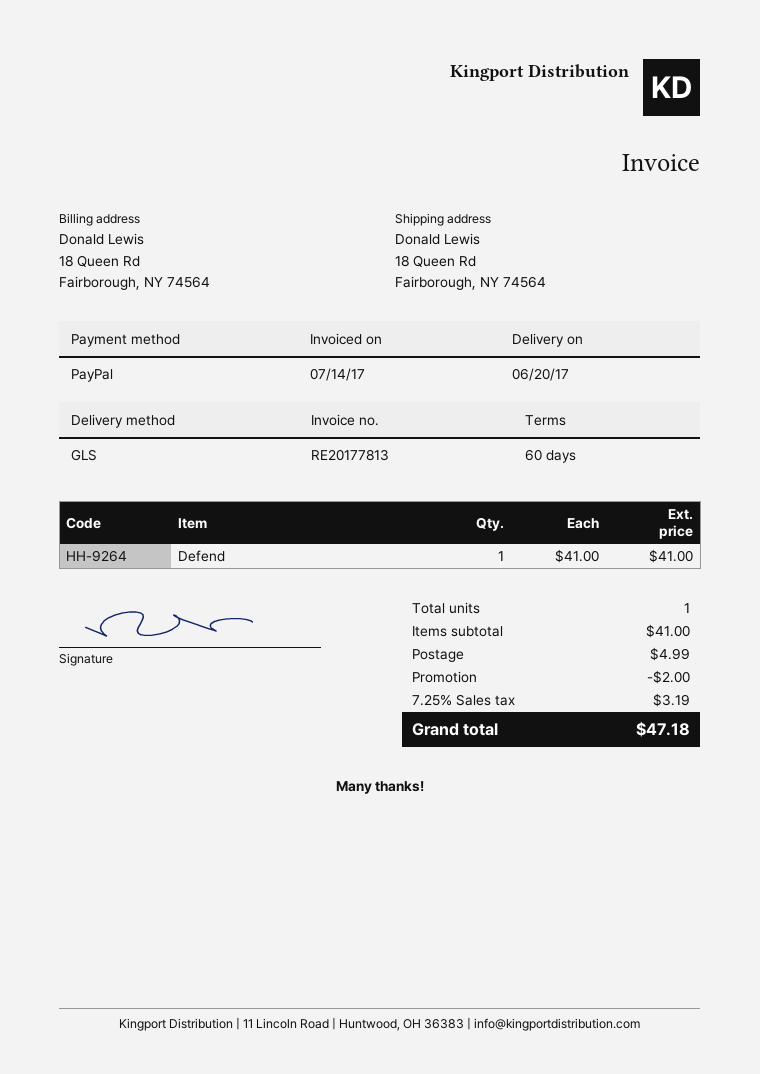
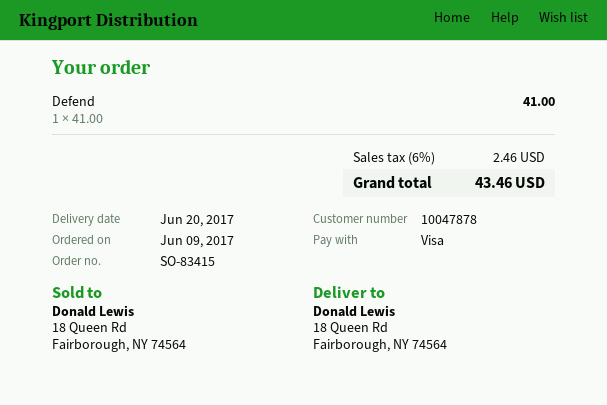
payment method: PayPal -> Visa
discount: 2.00 -> none
shipping: 4.99 -> none
tax: 7.25% = 3.19 -> 6% = 2.46
total: 47.18 -> 43.46

